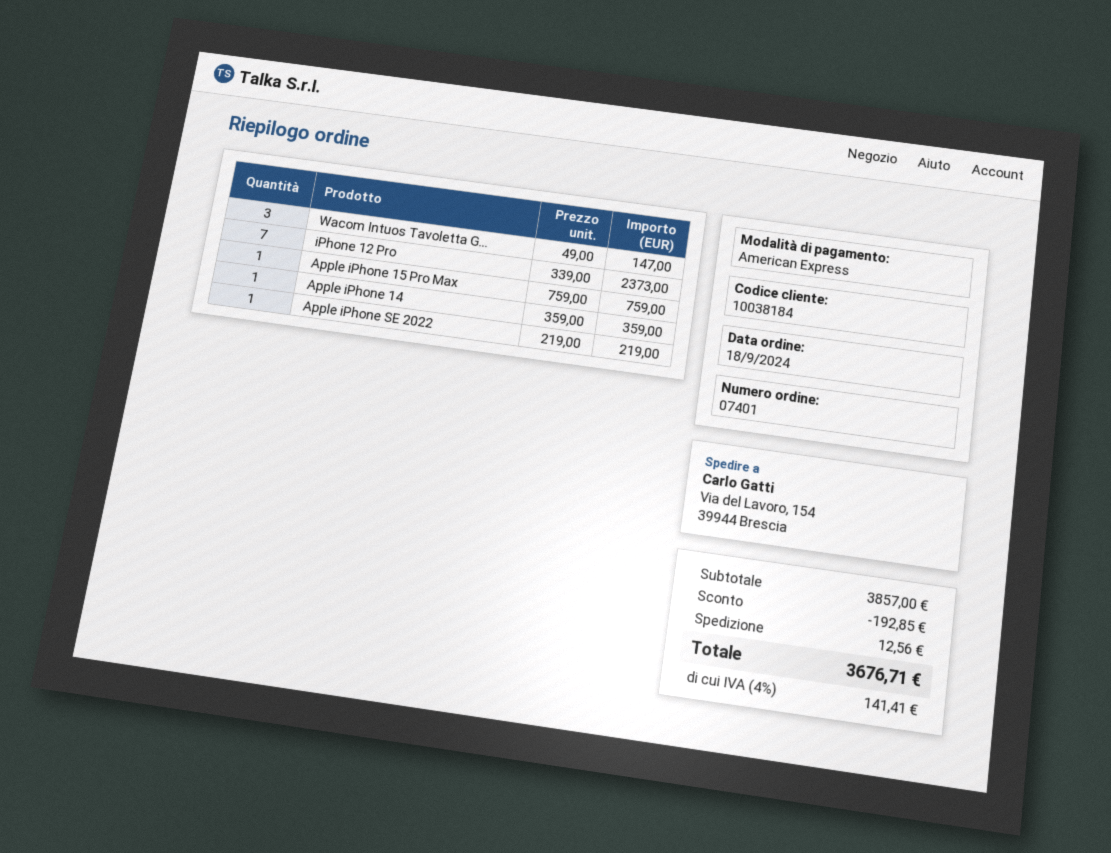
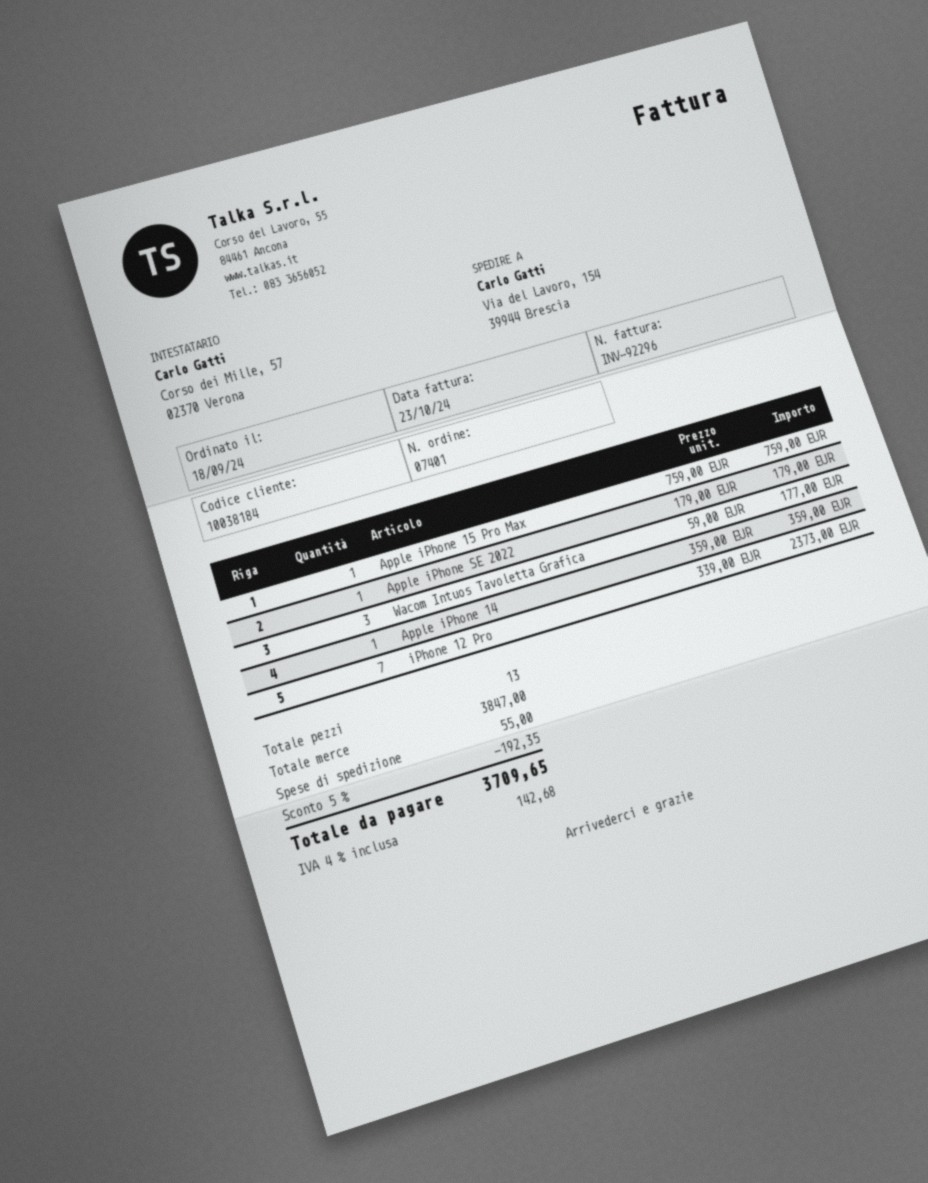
Wacom Intuos Tavoletta G...: 3 x 49.00 = 147.00 -> 3 x 59.00 = 177.00
Apple iPhone SE 2022: 1 x 219.00 = 219.00 -> 1 x 179.00 = 179.00
subtotal: 3857.00 -> 3847.00
discount: 192.85 -> 192.35
shipping: 12.56 -> 55.00
tax: 4% = 141.41 -> 4% = 142.68
total: 3676.71 -> 3709.65

